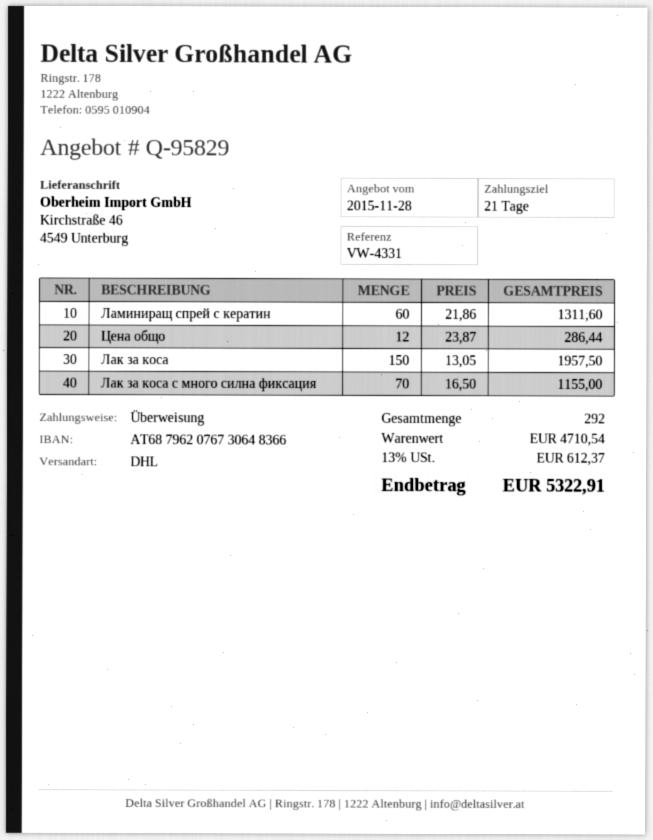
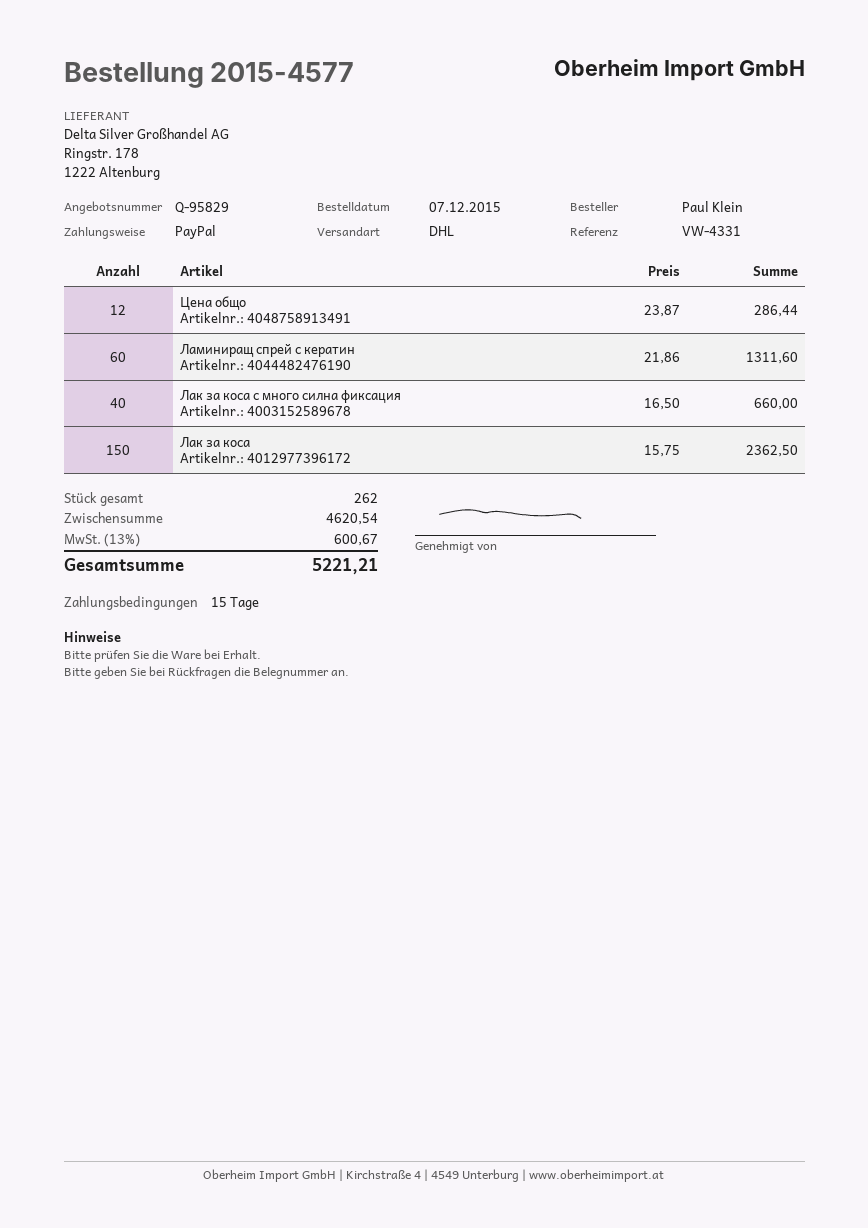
payment terms: 21 days -> 15 days
payment method: bank transfer -> PayPal
Лак за коса: 150 x 13.05 = 1957.50 -> 150 x 15.75 = 2362.50
Лак за коса с много силна фиксация: 70 x 16.50 = 1155.00 -> 40 x 16.50 = 660.00
total quantity: 292 -> 262
subtotal: 4710.54 -> 4620.54
tax: 13% = 612.37 -> 13% = 600.67
total: 5322.91 -> 5221.21

